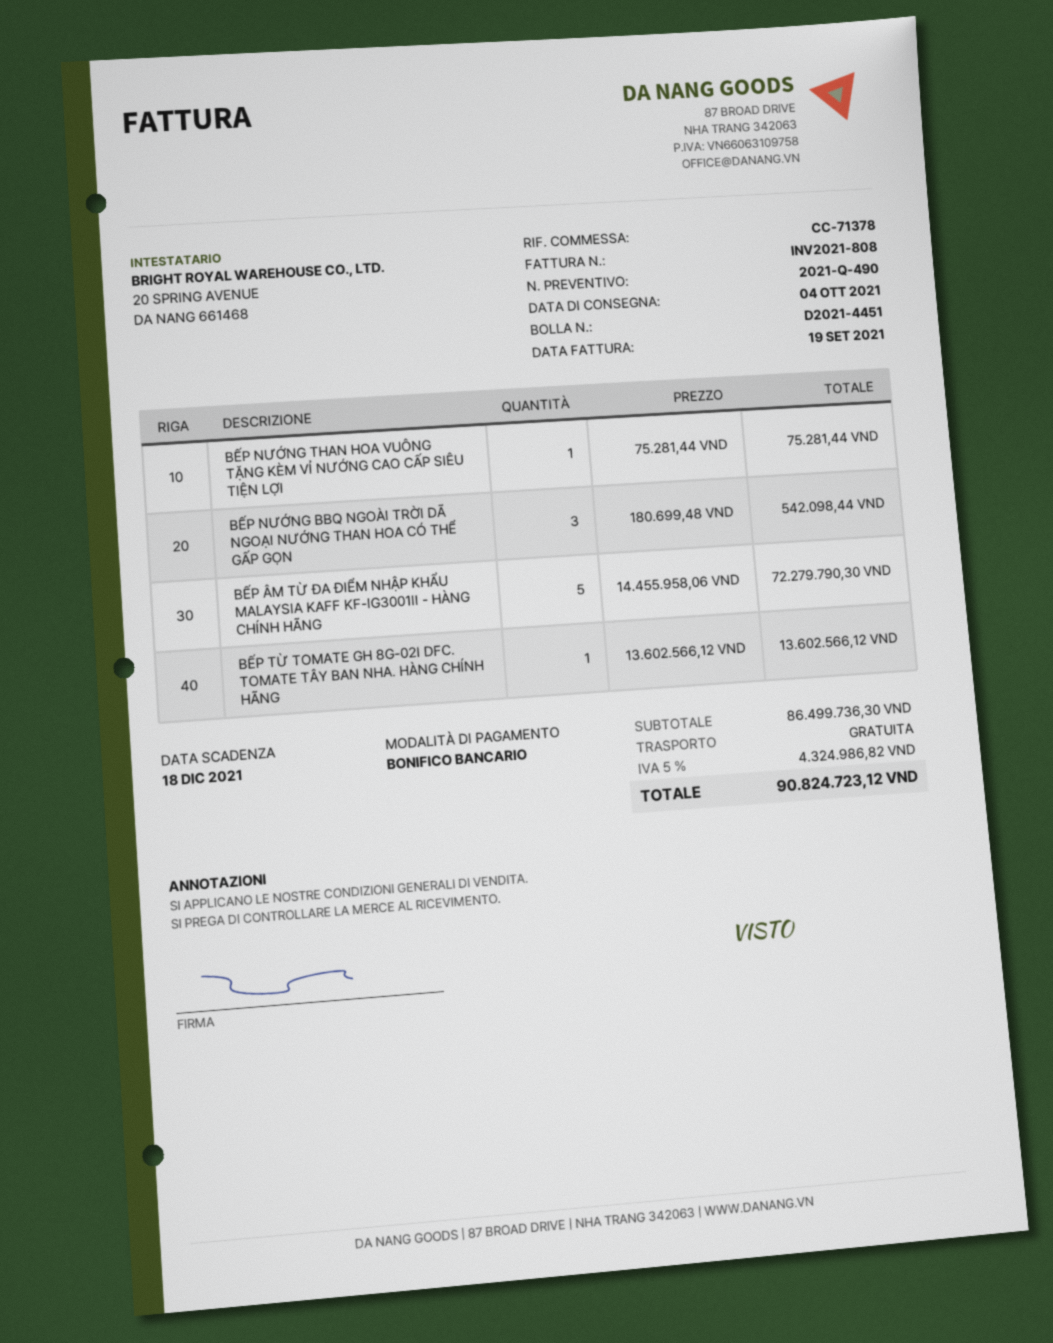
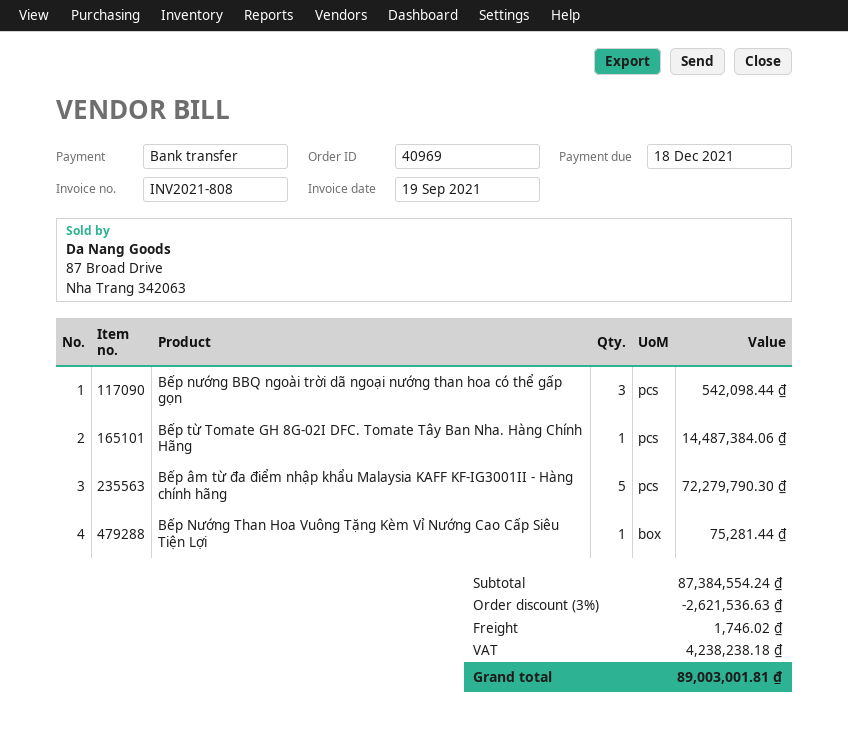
BẾP TỪ TOMATE GH 8G-02I DFC. TOMATE TÂY BAN NHA. HÀNG CHÍNH HÃNG: 1 for 13602566.12 -> 1 for 14487384.06
subtotal: 86499736.30 -> 87384554.24
discount: none -> 3% = 2621536.63
shipping: 0.00 -> 1746.02
tax: 4324986.82 -> 4238238.18
total: 90824723.12 -> 89003001.81

